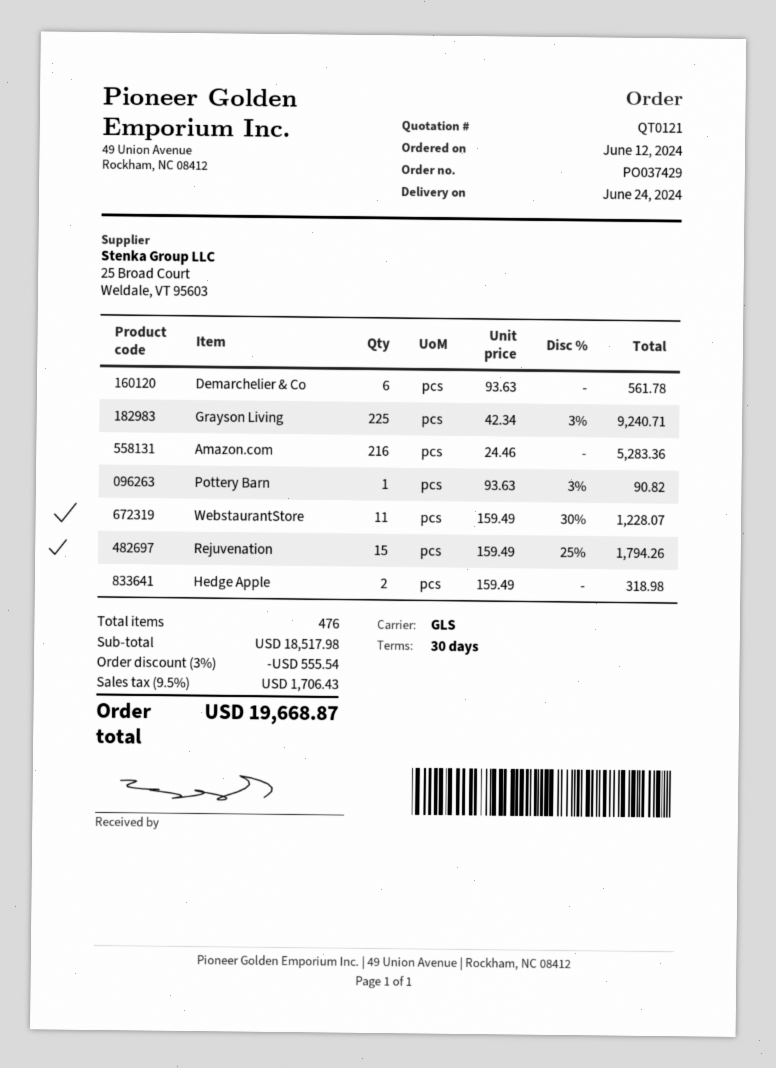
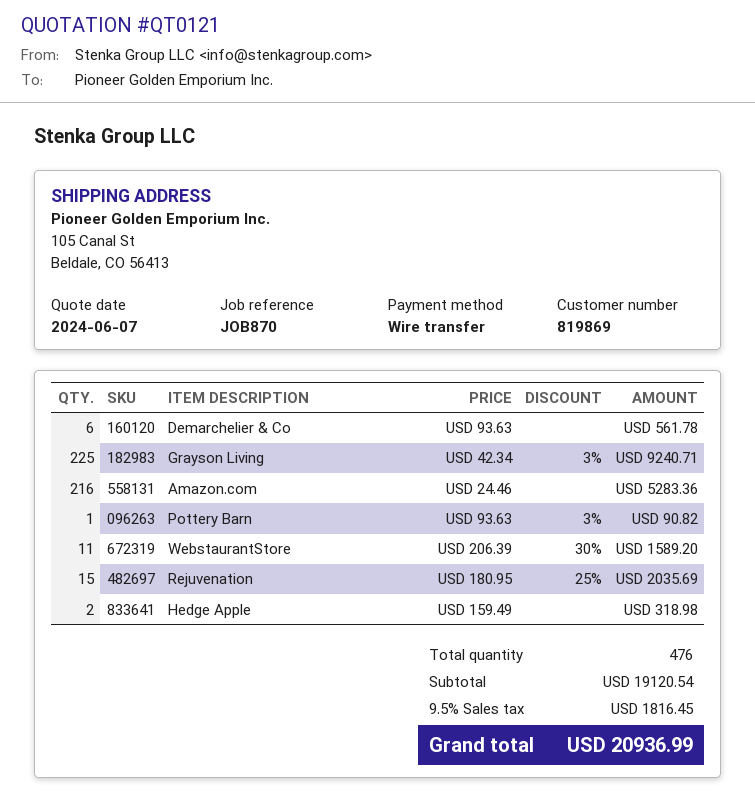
WebstaurantStore: 11 x 159.49 - 30% = 1228.07 -> 11 x 206.39 - 30% = 1589.20
Rejuvenation: 15 x 159.49 - 25% = 1794.26 -> 15 x 180.95 - 25% = 2035.69
subtotal: 18517.98 -> 19120.54
discount: 3% = 555.54 -> none
tax: 9.5% = 1706.43 -> 9.5% = 1816.45
total: 19668.87 -> 20936.99

